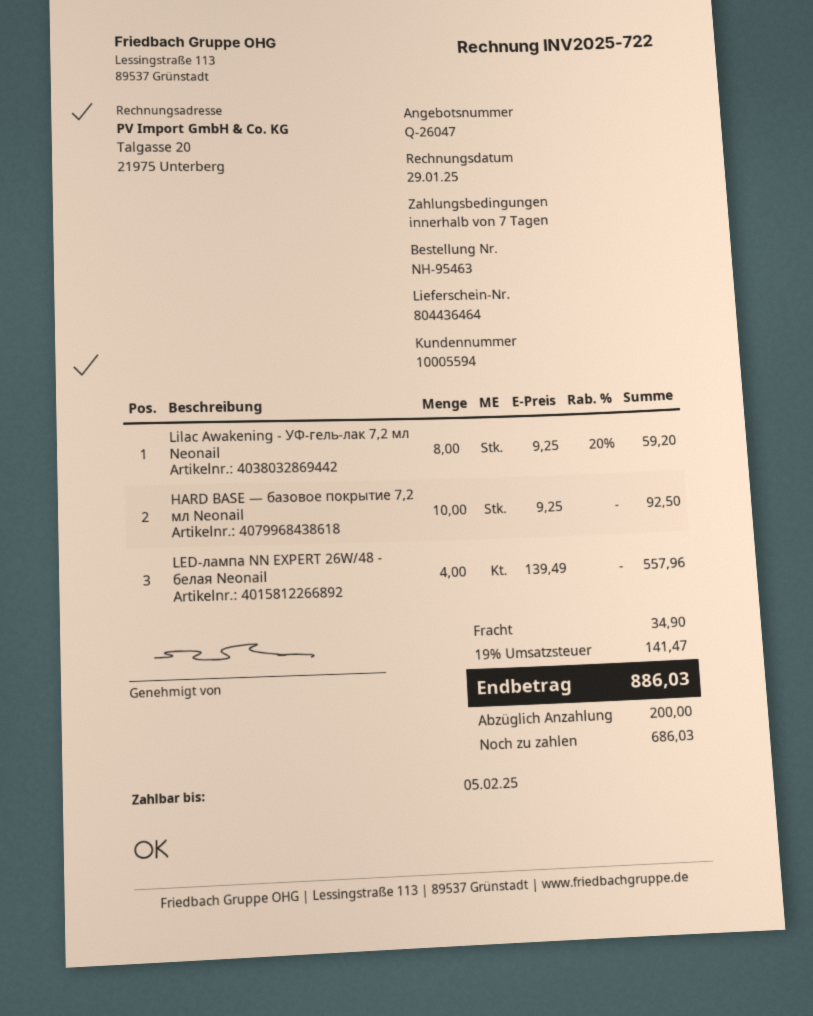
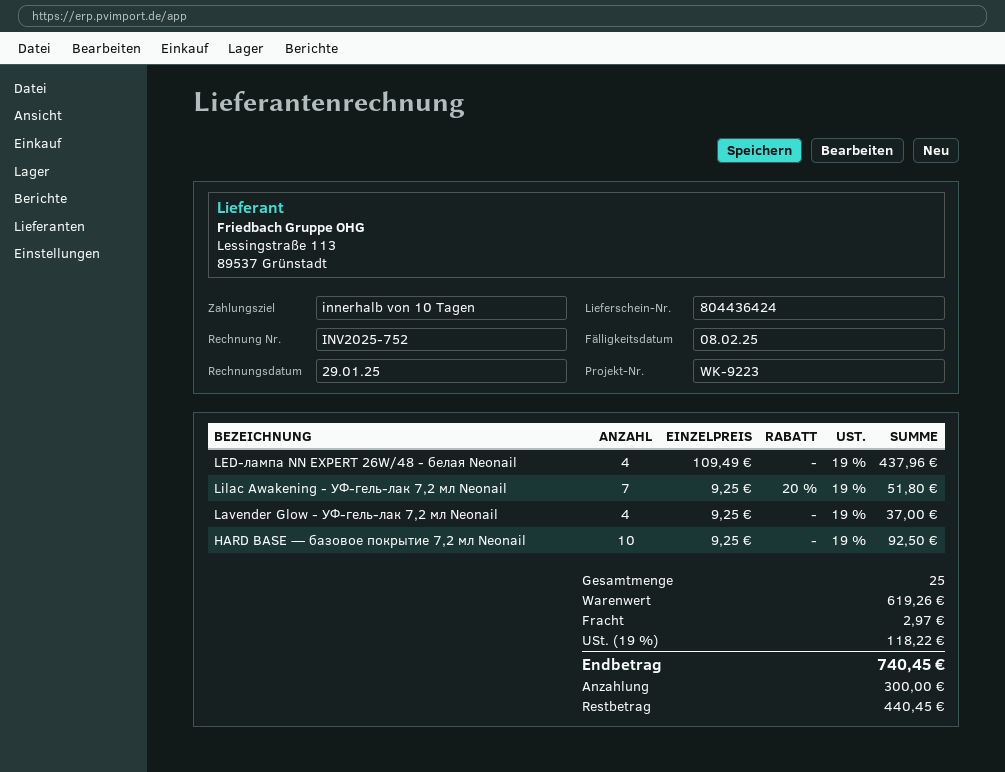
delivery note number: 804436464 -> 804436424
invoice number: INV2025-722 -> INV2025-752
payment terms: 7 days -> 10 days
due date: 2025-02-05 -> 2025-02-08
Lilac Awakening - УФ-гель-лак 7,2 мл Neonail: 8 x 9.25 - 20% = 59.20 -> 7 x 9.25 - 20% = 51.80
LED-лампа NN EXPERT 26W/48 - белая Neonail: 4 x 139.49 = 557.96 -> 4 x 109.49 = 437.96
Lavender Glow - УФ-гель-лак 7,2 мл Neonail: none -> 4 x 9.25 = 37.00
shipping: 34.90 -> 2.97
tax: 19% = 141.47 -> 19% = 118.22
total: 886.03 -> 740.45
deposit: 200.00 -> 300.00
balance: 686.03 -> 440.45

